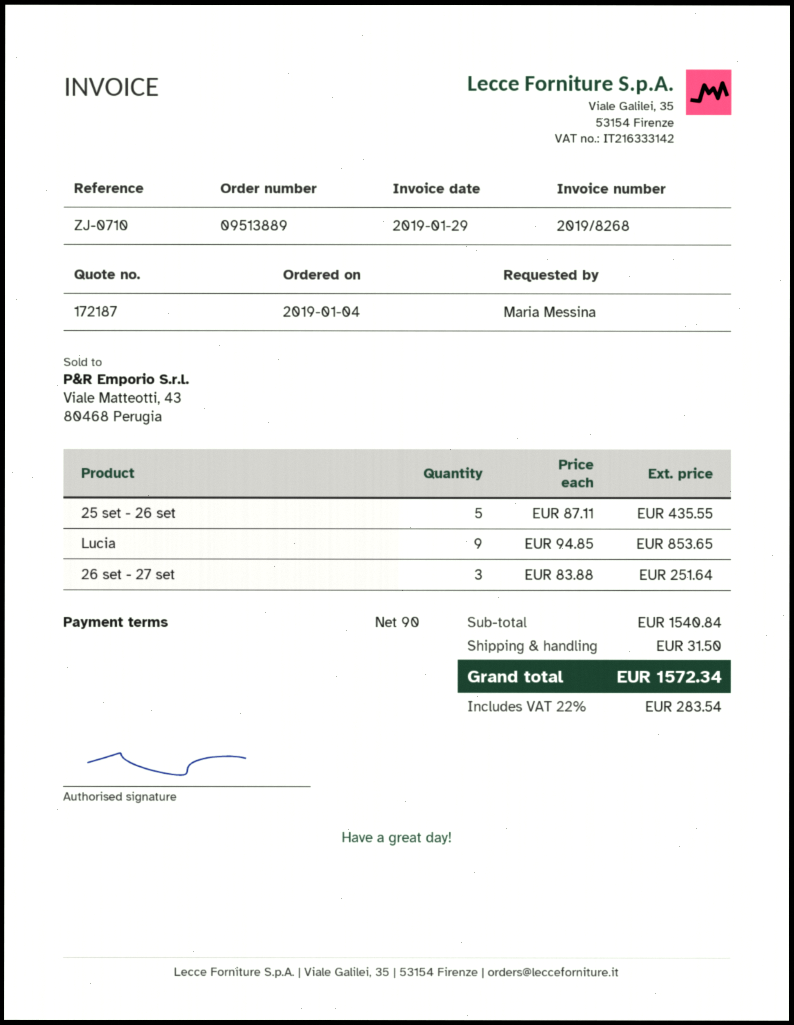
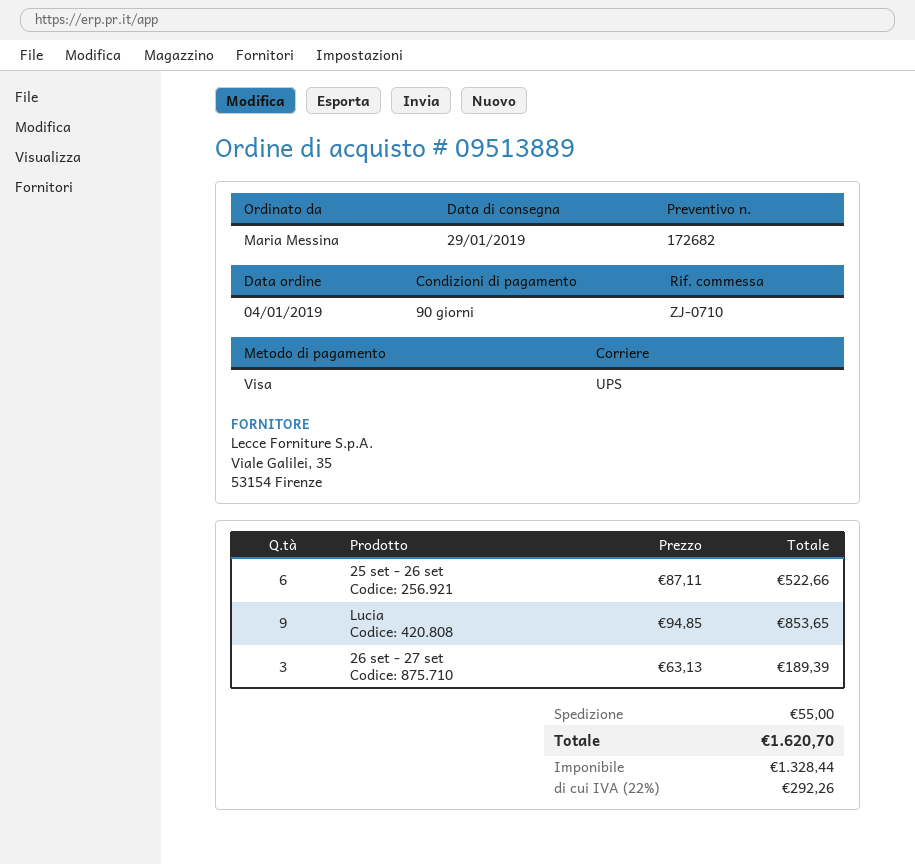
quote number: 172187 -> 172682
25 set - 26 set: 5 x 87.11 = 435.55 -> 6 x 87.11 = 522.66
26 set - 27 set: 3 x 83.88 = 251.64 -> 3 x 63.13 = 189.39
shipping: 31.50 -> 55.00
tax: 22% = 283.54 -> 22% = 292.26
total: 1572.34 -> 1620.70

